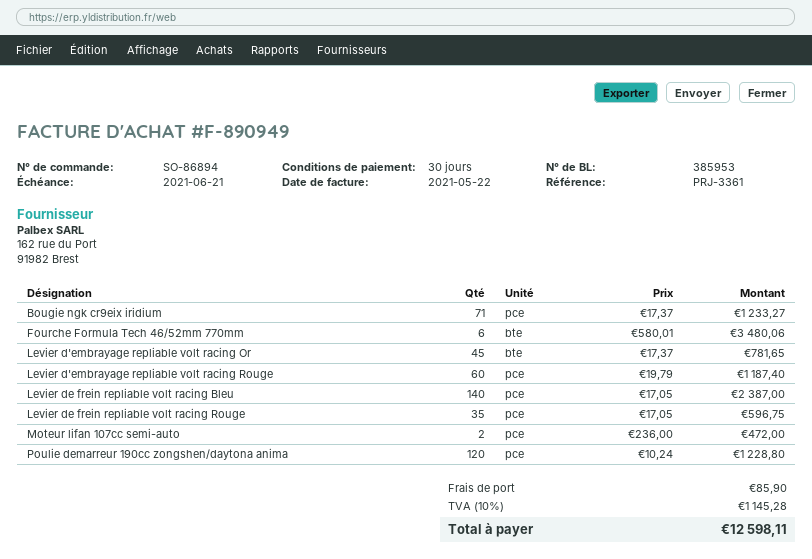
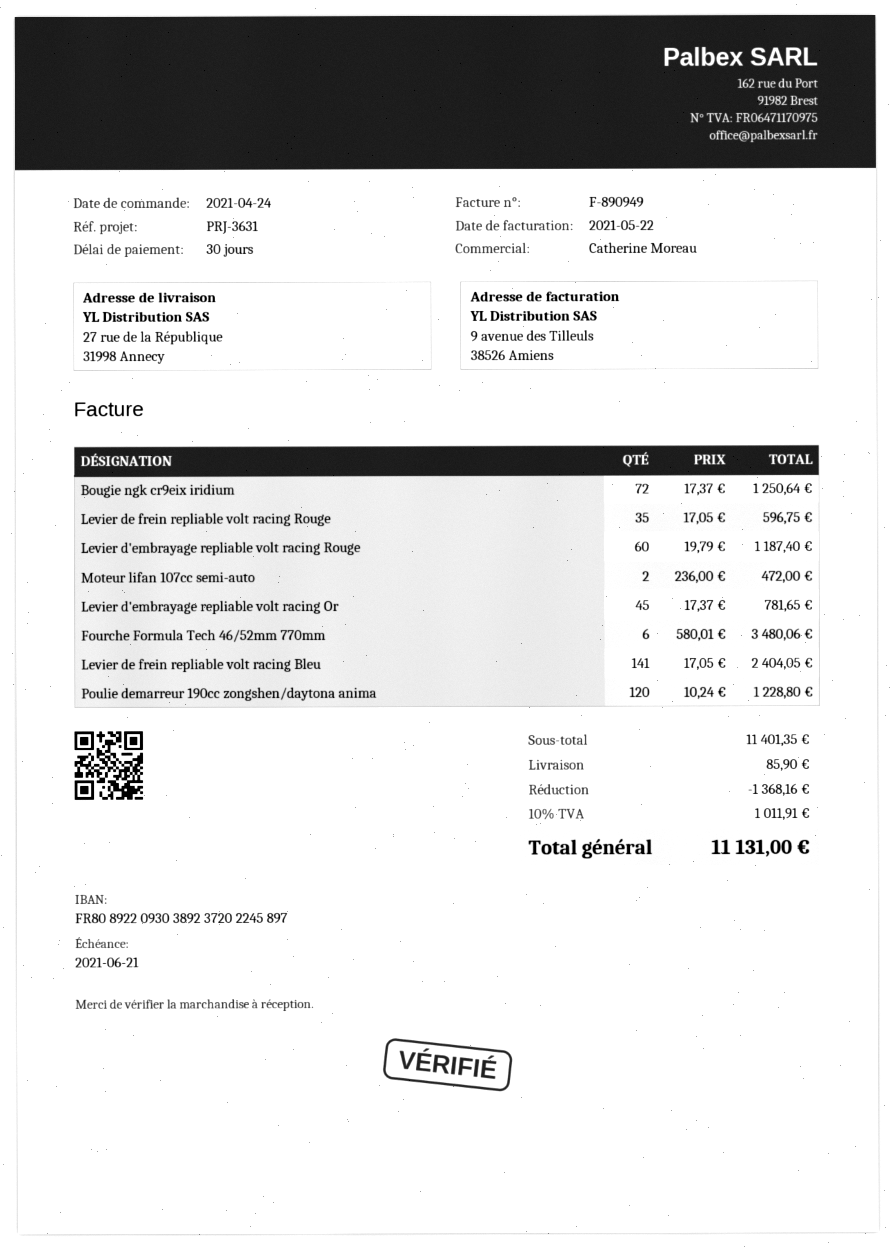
reference: PRJ-3361 -> PRJ-3631
Bougie ngk cr9eix iridium: 71 x 17.37 = 1233.27 -> 72 x 17.37 = 1250.64
Levier de frein repliable volt racing Bleu: 140 x 17.05 = 2387.00 -> 141 x 17.05 = 2404.05
discount: none -> 1368.16
tax: 10% = 1145.28 -> 10% = 1011.91
total: 12598.11 -> 11131.00

